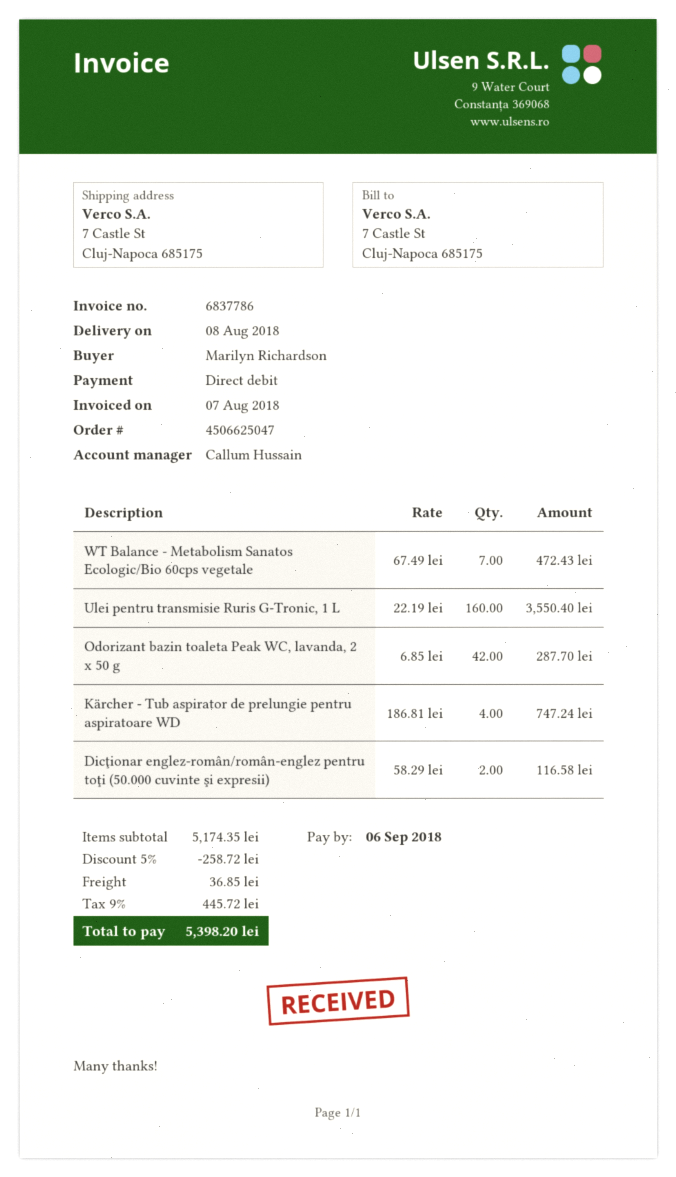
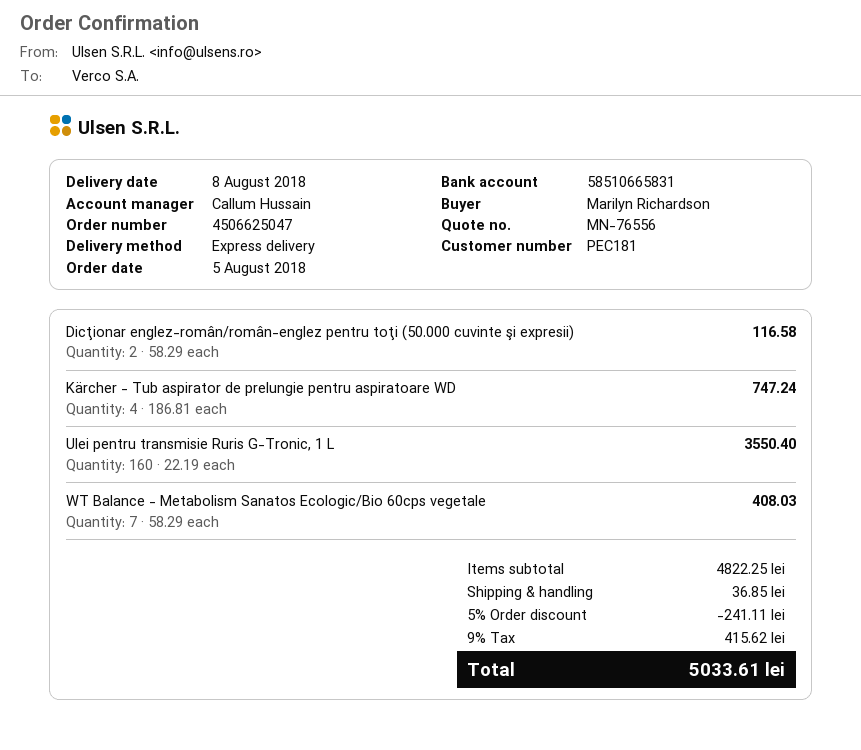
WT Balance - Metabolism Sanatos Ecologic/Bio 60cps vegetale: 7 x 67.49 = 472.43 -> 7 x 58.29 = 408.03
Odorizant bazin toaleta Peak WC, lavanda, 2 x 50 g: 42 x 6.85 = 287.70 -> none
subtotal: 5174.35 -> 4822.25
discount: 5% = 258.72 -> 5% = 241.11
tax: 9% = 445.72 -> 9% = 415.62
total: 5398.20 -> 5033.61

